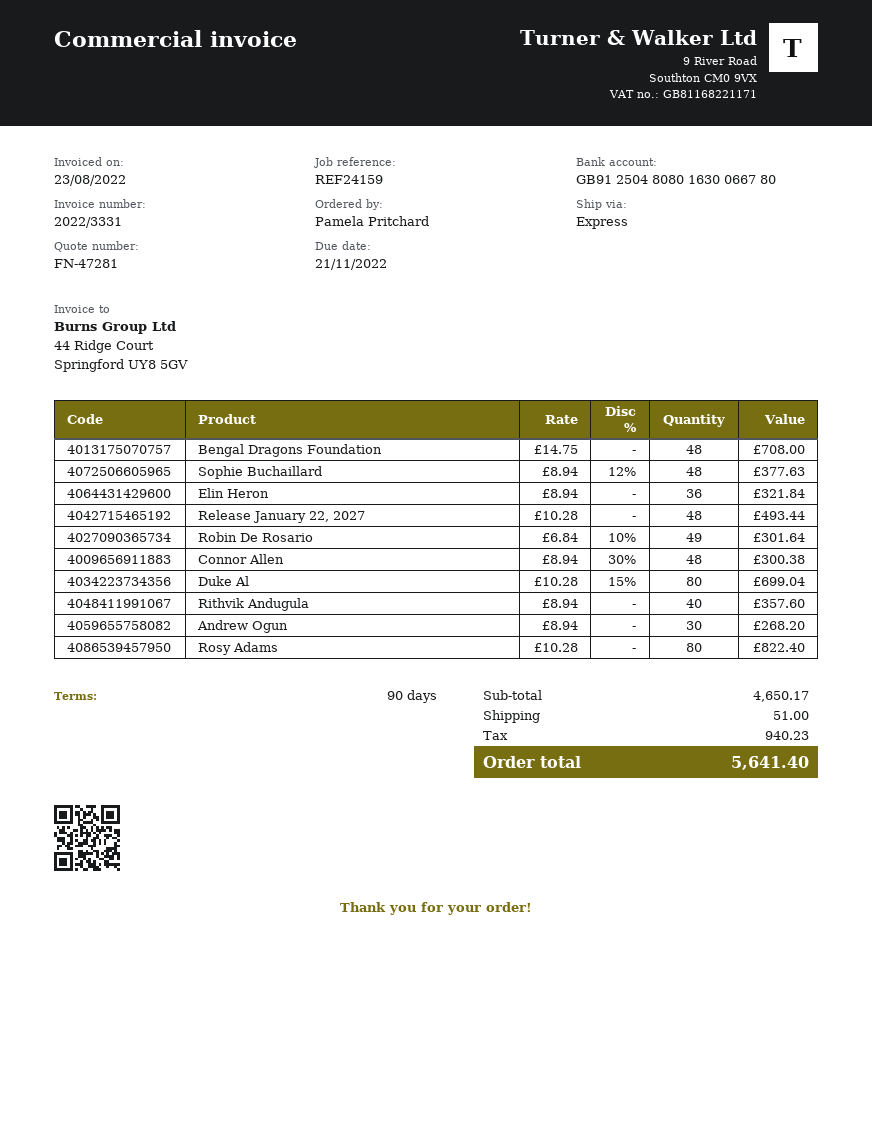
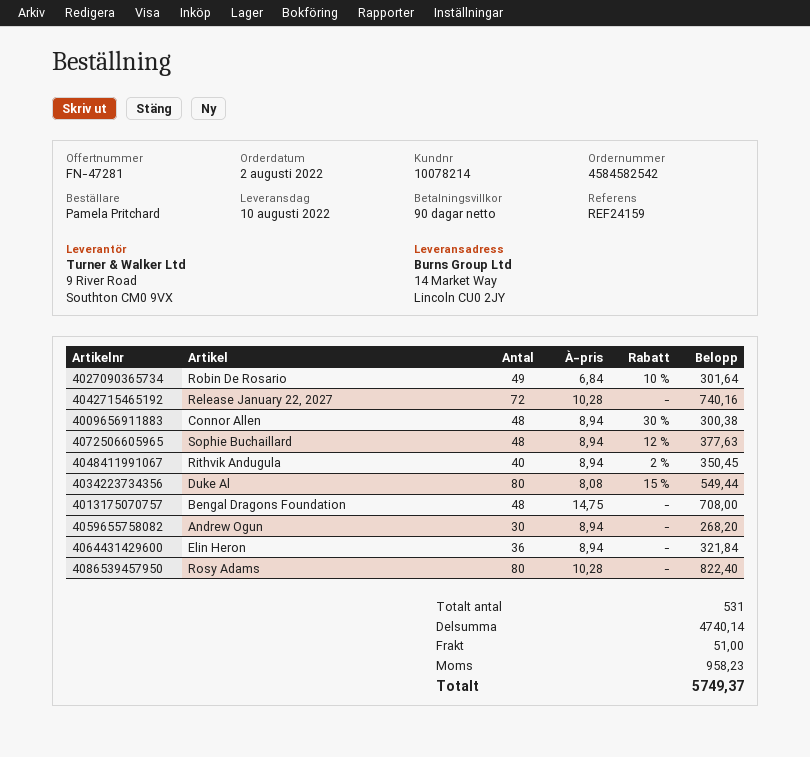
Release January 22, 2027: 48 x 10.28 = 493.44 -> 72 x 10.28 = 740.16
Duke Al: 80 x 10.28 - 15% = 699.04 -> 80 x 8.08 - 15% = 549.44
Rithvik Andugula: 40 x 8.94 = 357.60 -> 40 x 8.94 - 2% = 350.45
subtotal: 4650.17 -> 4740.14
tax: 940.23 -> 958.23
total: 5641.40 -> 5749.37

